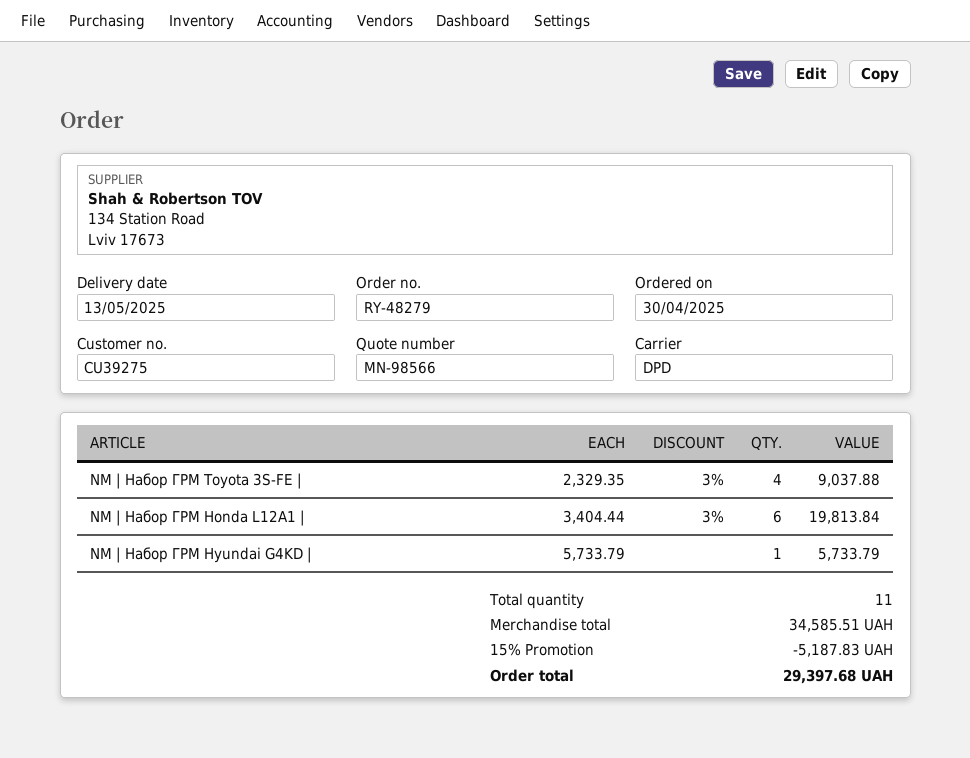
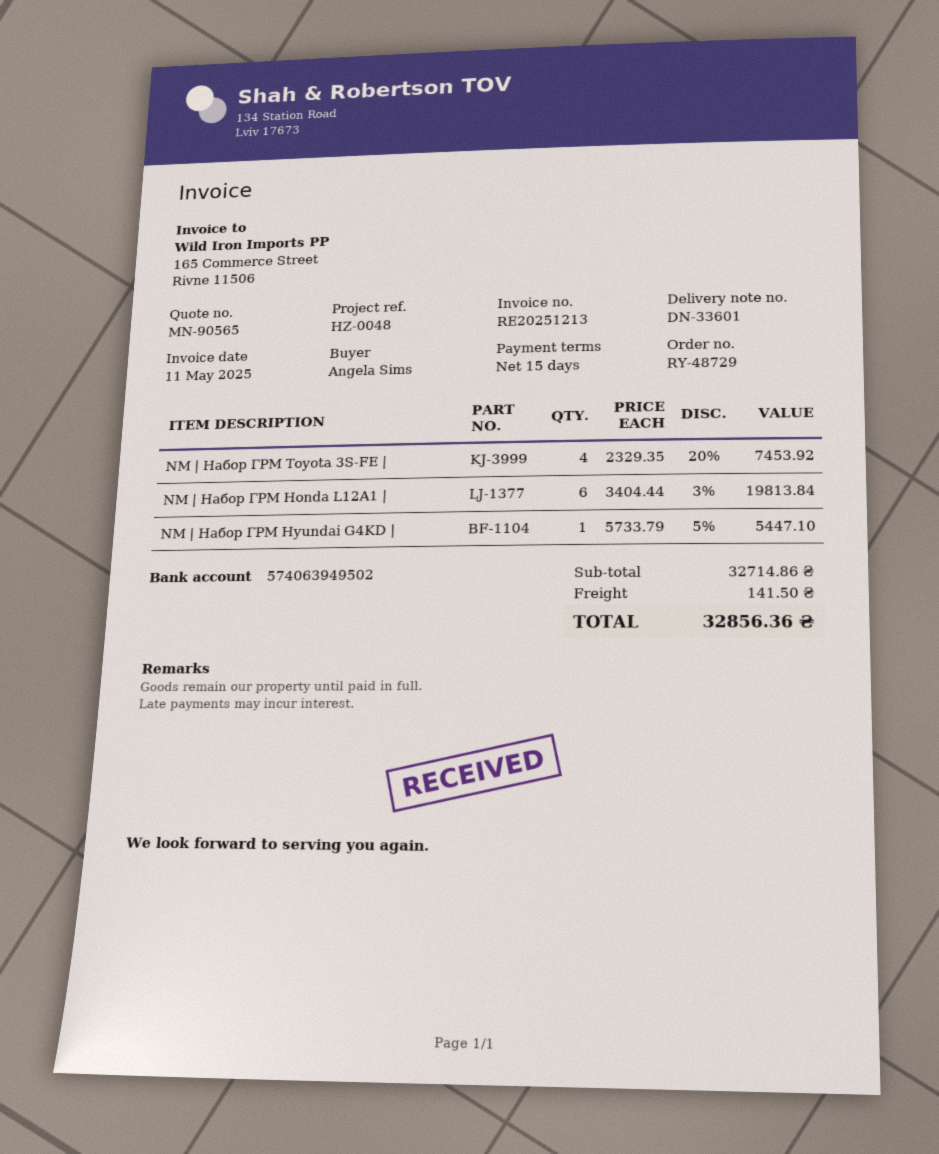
quote number: MN-98566 -> MN-90565
order number: RY-48279 -> RY-48729
NM | Набор ГРМ Toyota 3S-FE |: 4 x 2329.35 - 3% = 9037.88 -> 4 x 2329.35 - 20% = 7453.92
NM | Набор ГРМ Hyundai G4KD |: 1 x 5733.79 = 5733.79 -> 1 x 5733.79 - 5% = 5447.10
subtotal: 34585.51 -> 32714.86
discount: 15% = 5187.83 -> none
shipping: none -> 141.50
total: 29397.68 -> 32856.36

